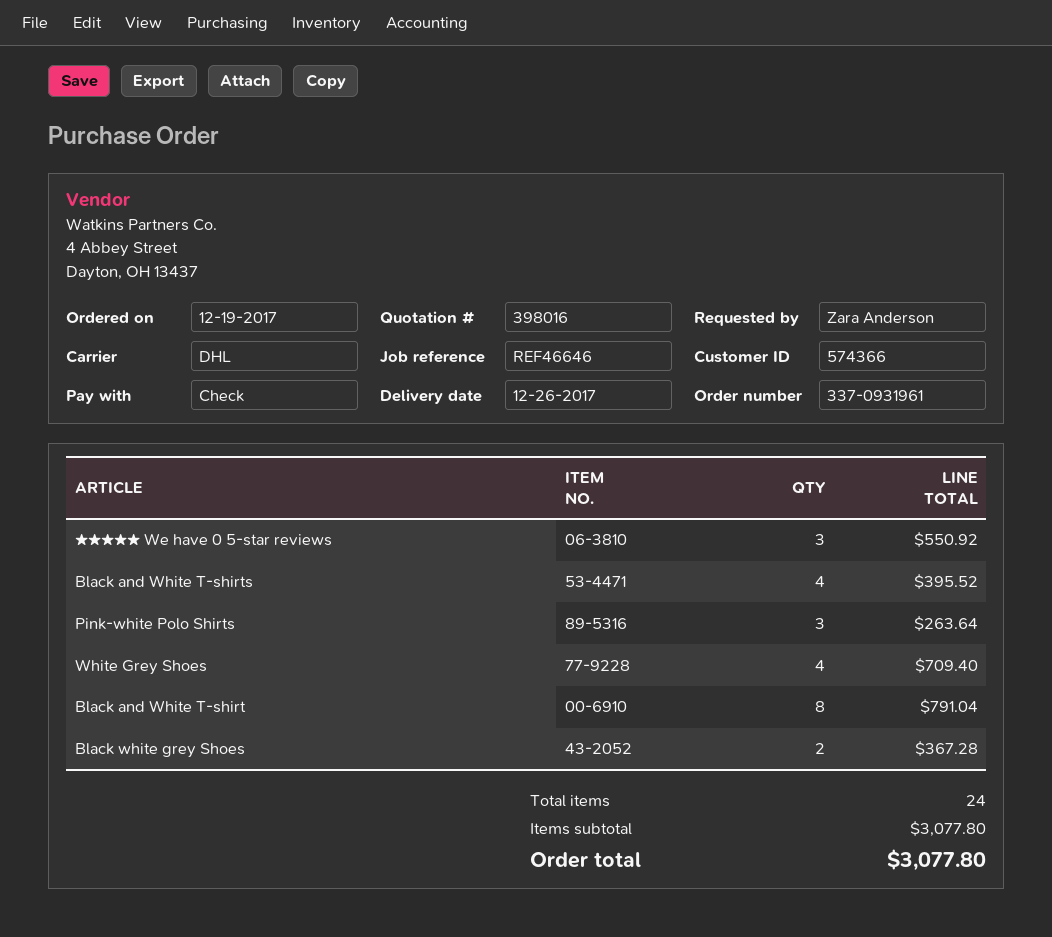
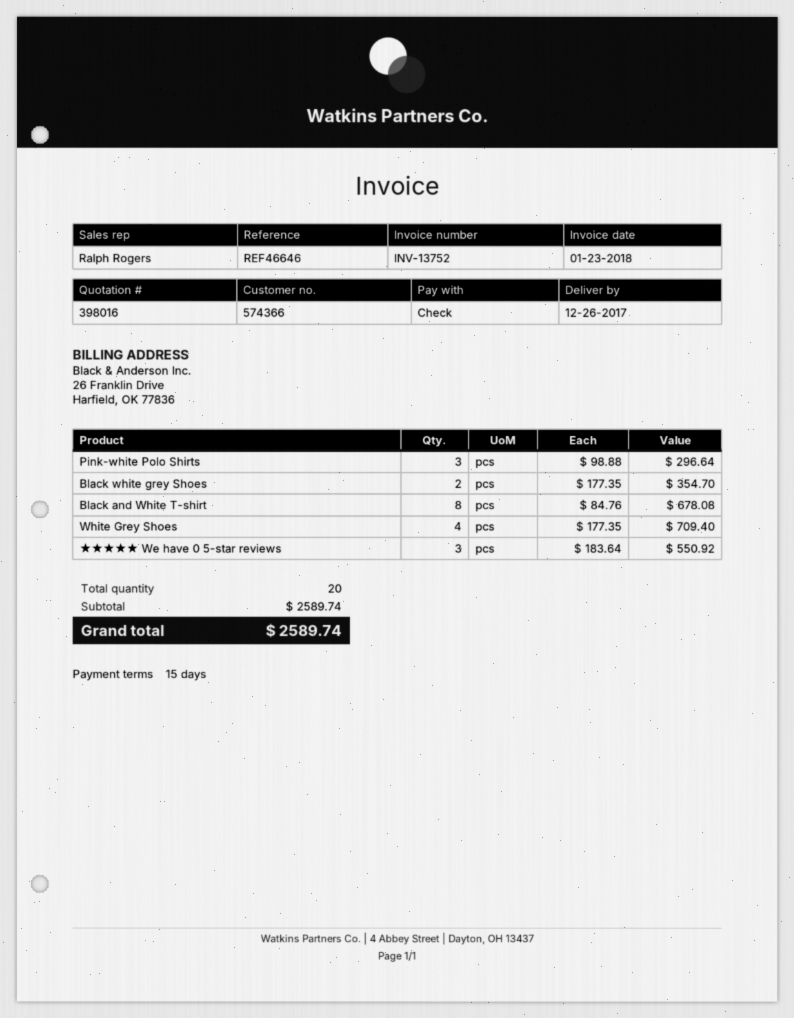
Black and White T-shirts: 4 for 395.52 -> none
Pink-white Polo Shirts: 3 for 263.64 -> 3 for 296.64
Black and White T-shirt: 8 for 791.04 -> 8 for 678.08
Black white grey Shoes: 2 for 367.28 -> 2 for 354.70
total quantity: 24 -> 20
subtotal: 3077.80 -> 2589.74
total: 3077.80 -> 2589.74

